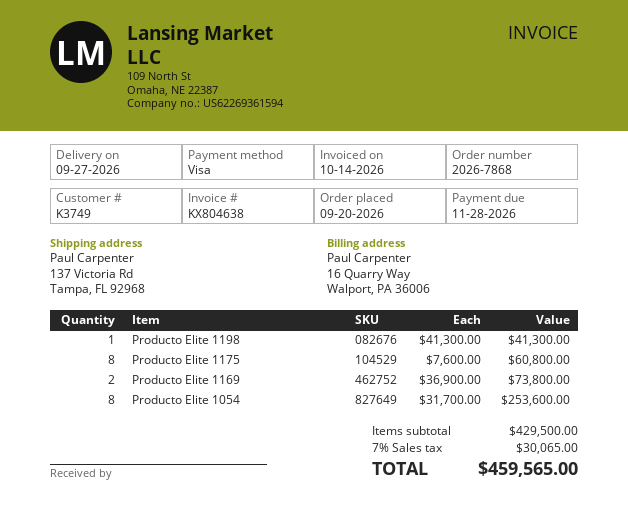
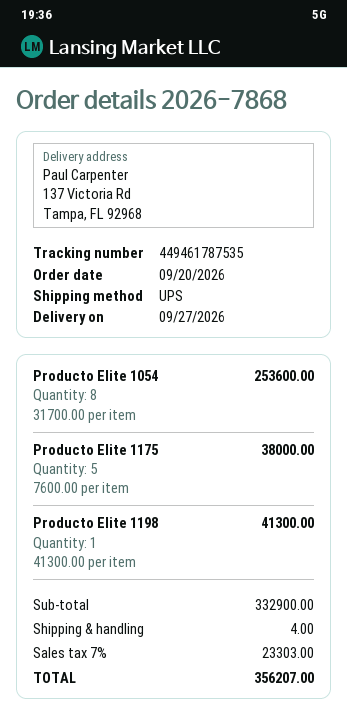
Producto Elite 1175: 8 x 7600.00 = 60800.00 -> 5 x 7600.00 = 38000.00
Producto Elite 1169: 2 x 36900.00 = 73800.00 -> none
subtotal: 429500.00 -> 332900.00
shipping: none -> 4.00
tax: 7% = 30065.00 -> 7% = 23303.00
total: 459565.00 -> 356207.00

